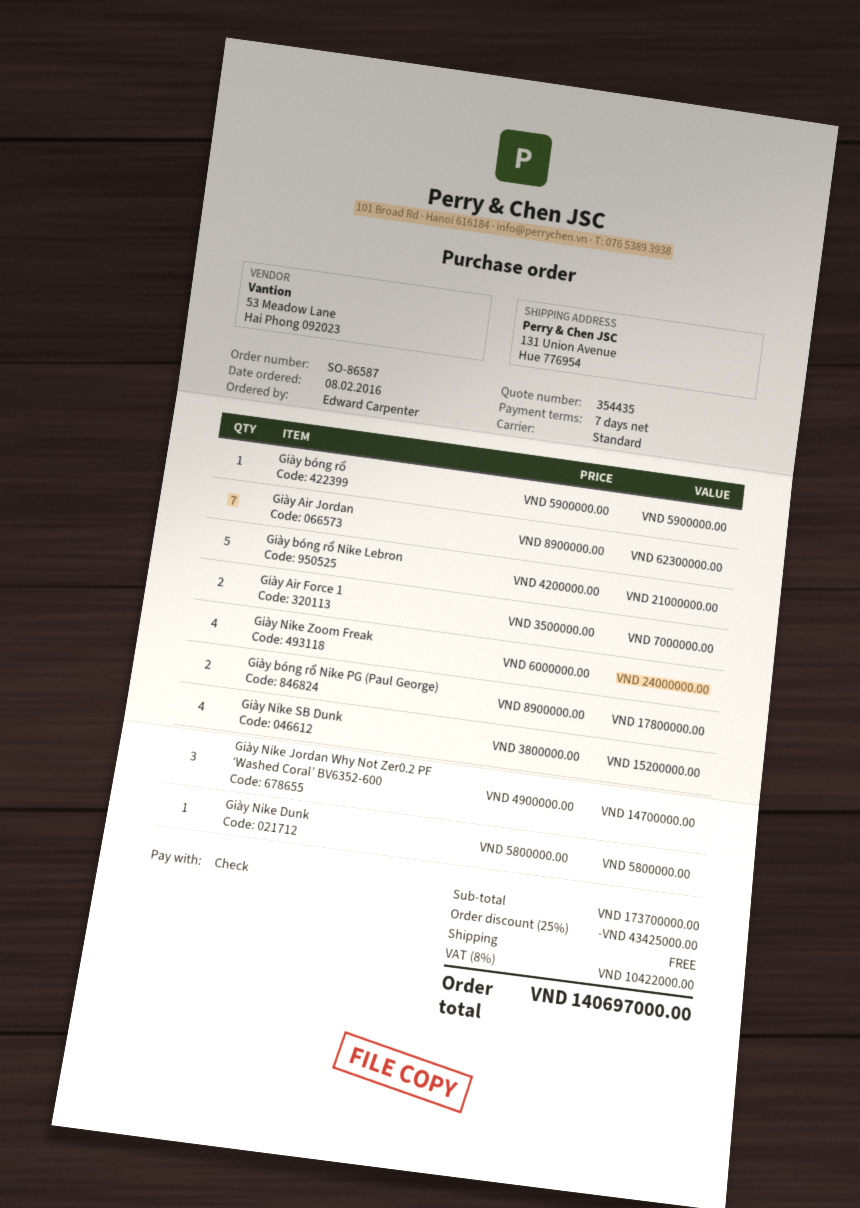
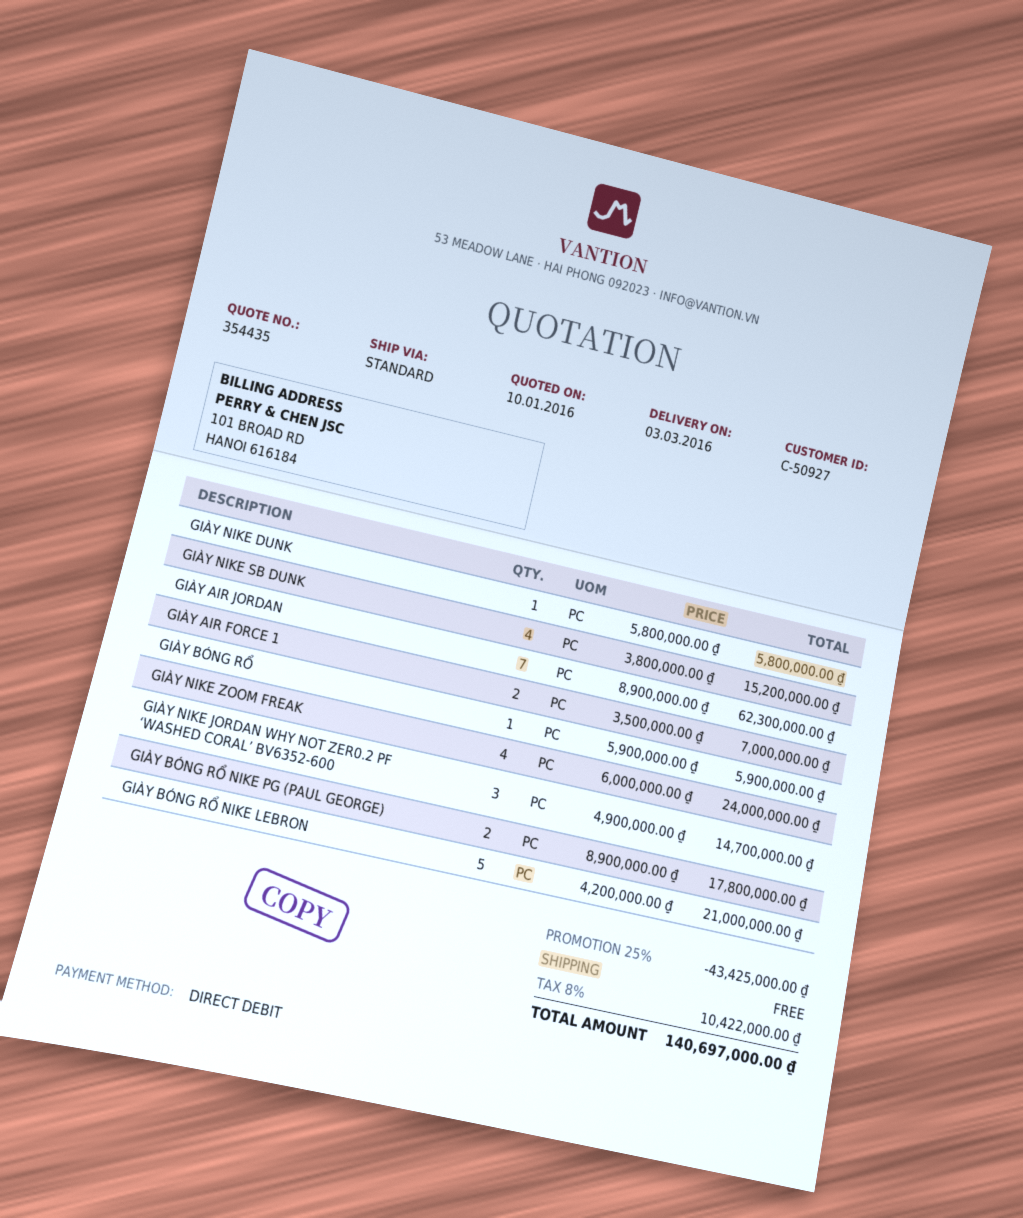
payment method: cheque -> direct debit

